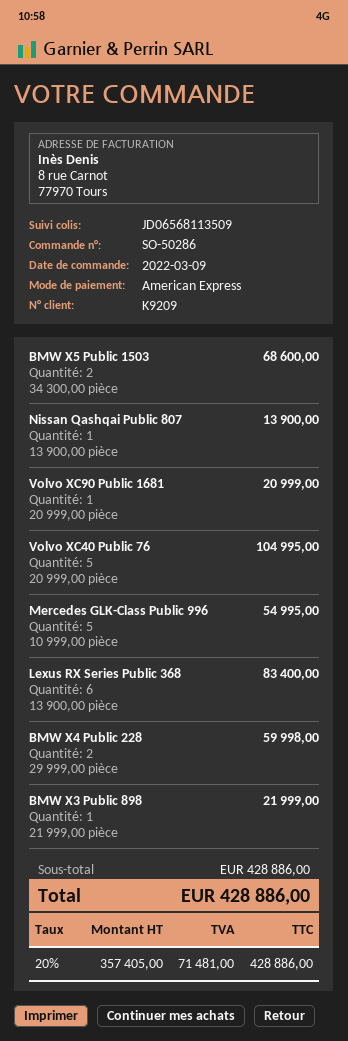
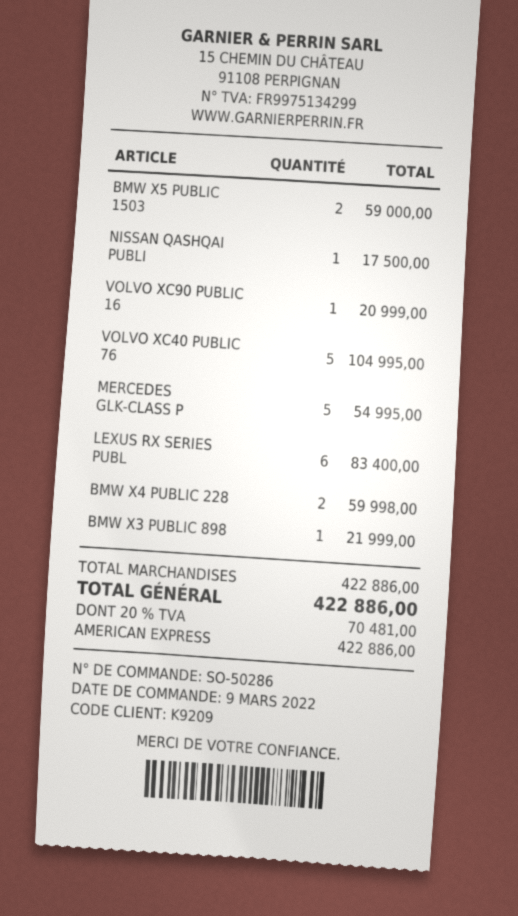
BMW X5 Public 1503: 2 for 68600.00 -> 2 for 59000.00
Nissan Qashqai Public 807: 1 for 13900.00 -> 1 for 17500.00
subtotal: 428886.00 -> 422886.00
tax: 20% = 71481.00 -> 20% = 70481.00
total: 428886.00 -> 422886.00

